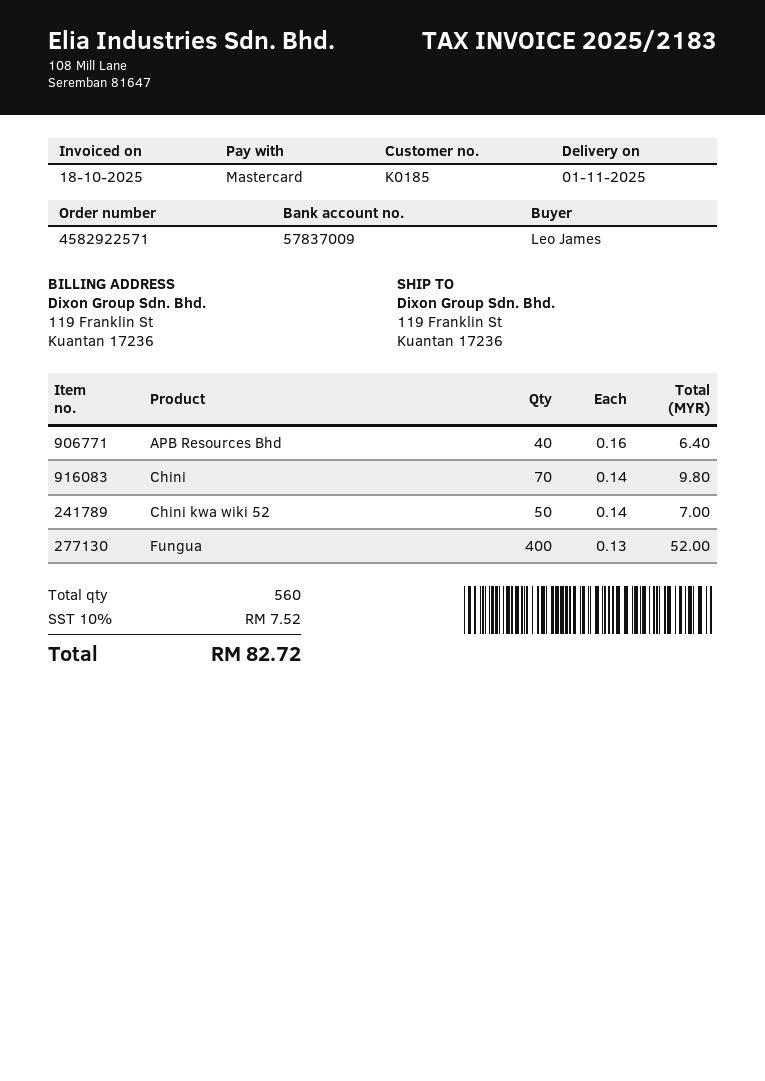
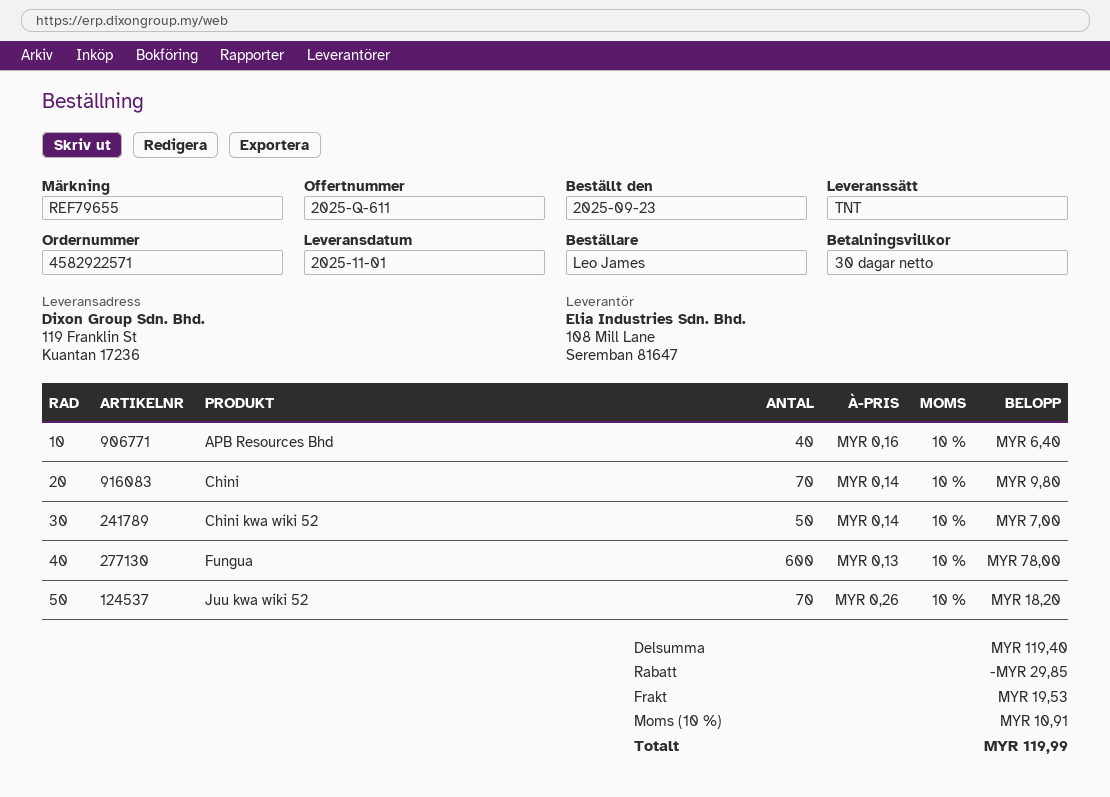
Fungua: 400 x 0.13 = 52.00 -> 600 x 0.13 = 78.00
Juu kwa wiki 52: none -> 70 x 0.26 = 18.20
discount: none -> 29.85
shipping: none -> 19.53
tax: 10% = 7.52 -> 10% = 10.91
total: 82.72 -> 119.99

